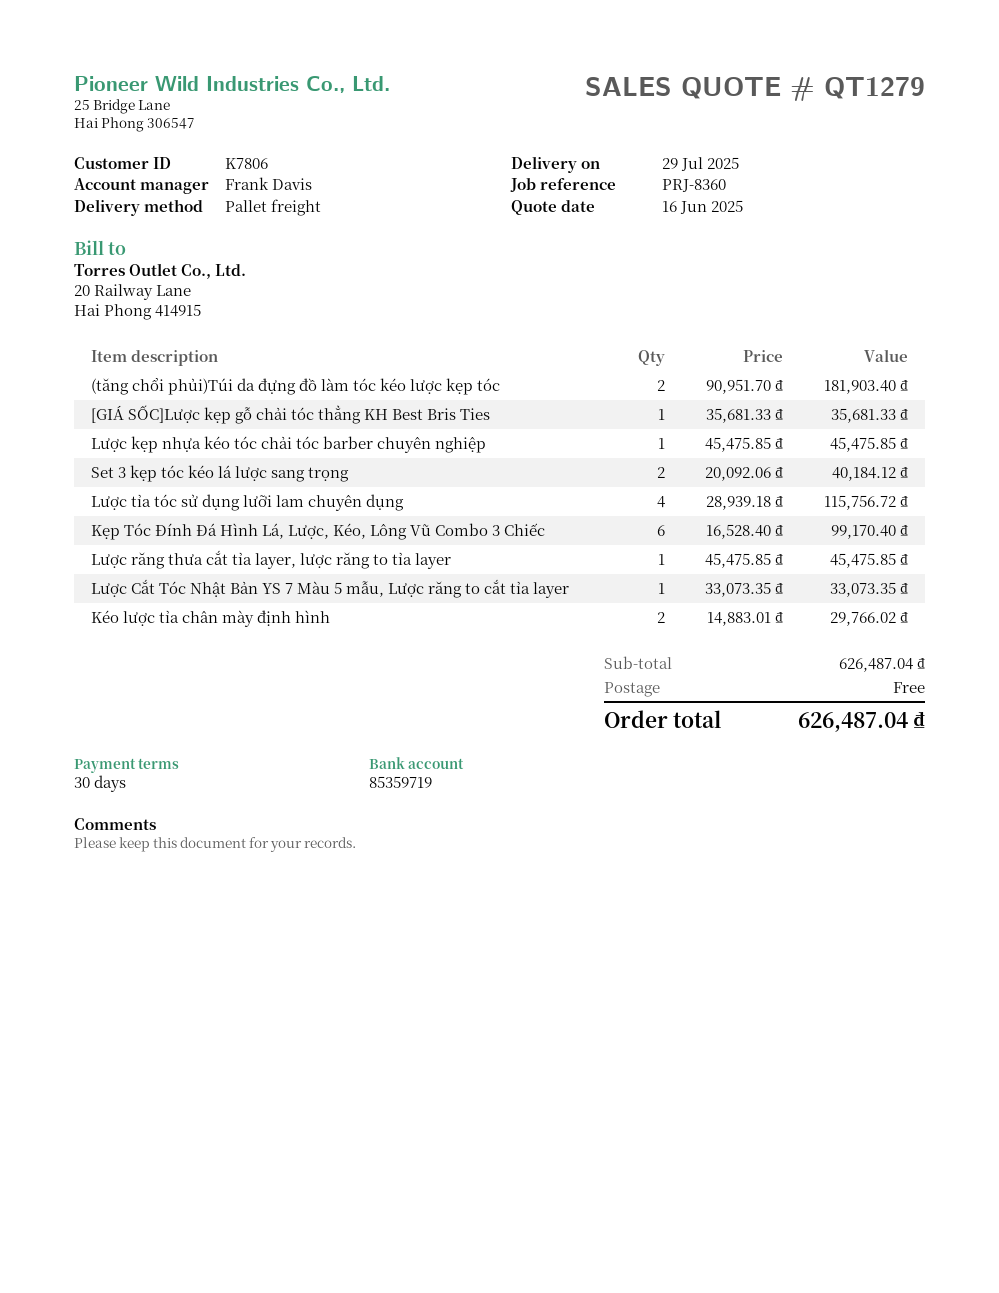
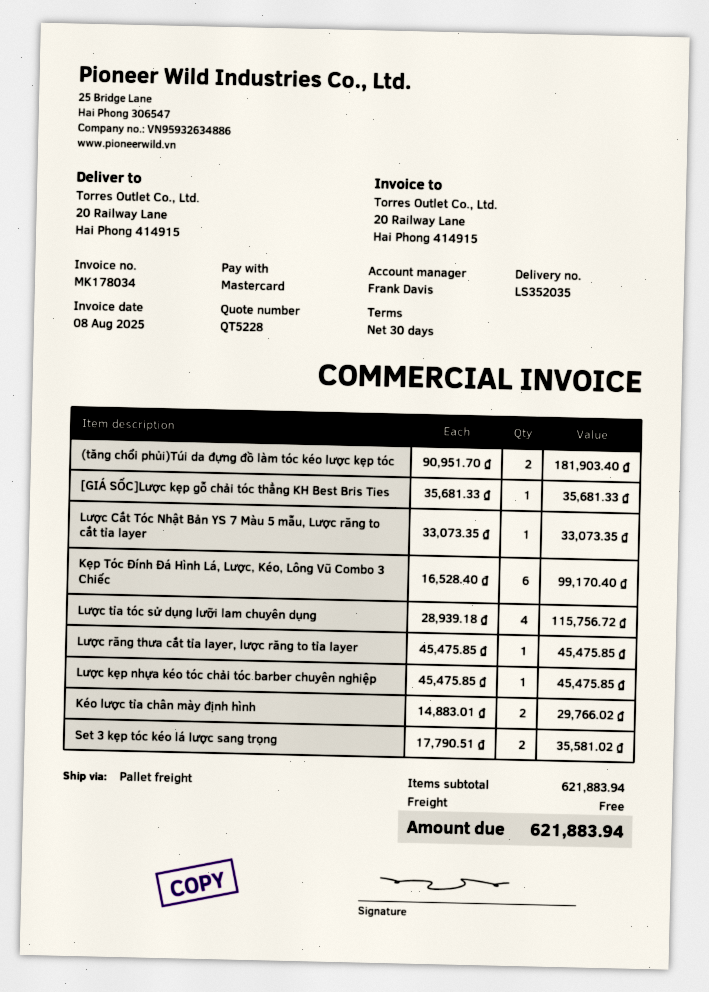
quote number: QT1279 -> QT5228
Set 3 kẹp tóc kéo lá lược sang trọng: 2 x 20092.06 = 40184.12 -> 2 x 17790.51 = 35581.02
subtotal: 626487.04 -> 621883.94
total: 626487.04 -> 621883.94

